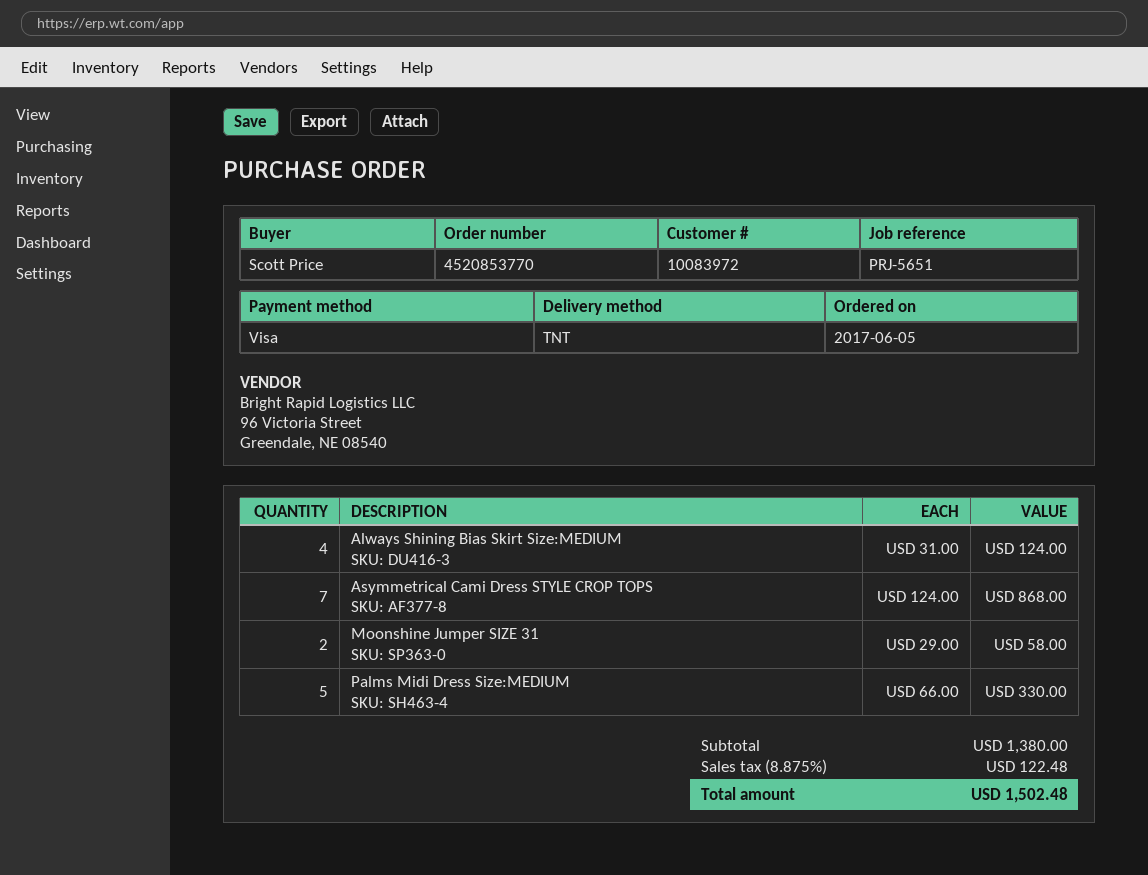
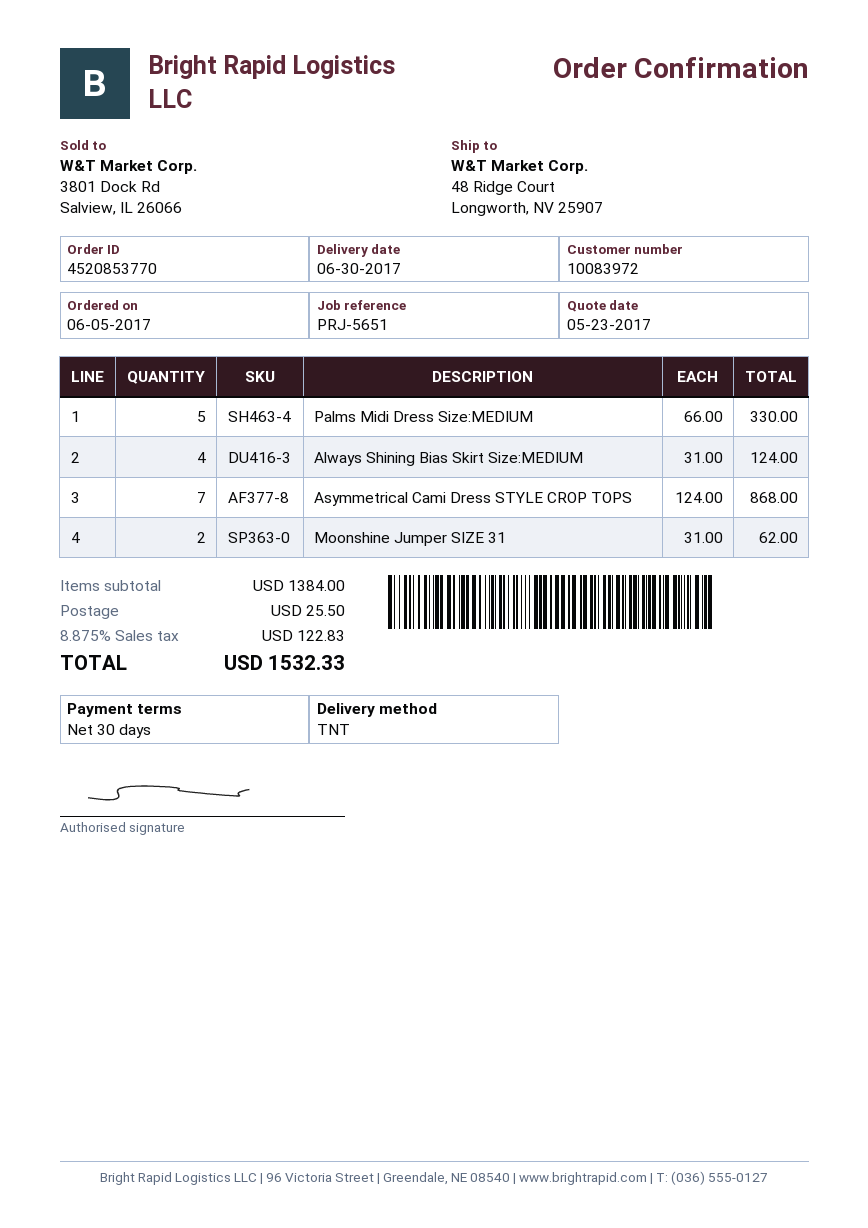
Moonshine Jumper SIZE 31: 2 x 29.00 = 58.00 -> 2 x 31.00 = 62.00
subtotal: 1380.00 -> 1384.00
shipping: none -> 25.50
tax: 8.875% = 122.48 -> 8.875% = 122.83
total: 1502.48 -> 1532.33

